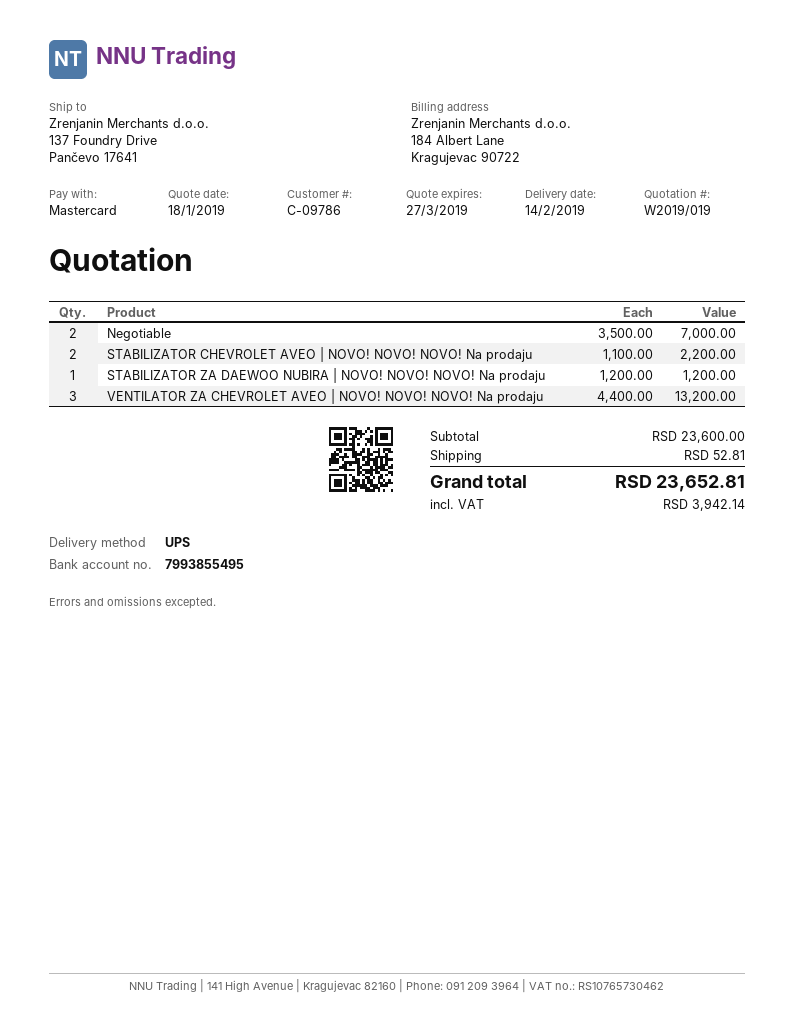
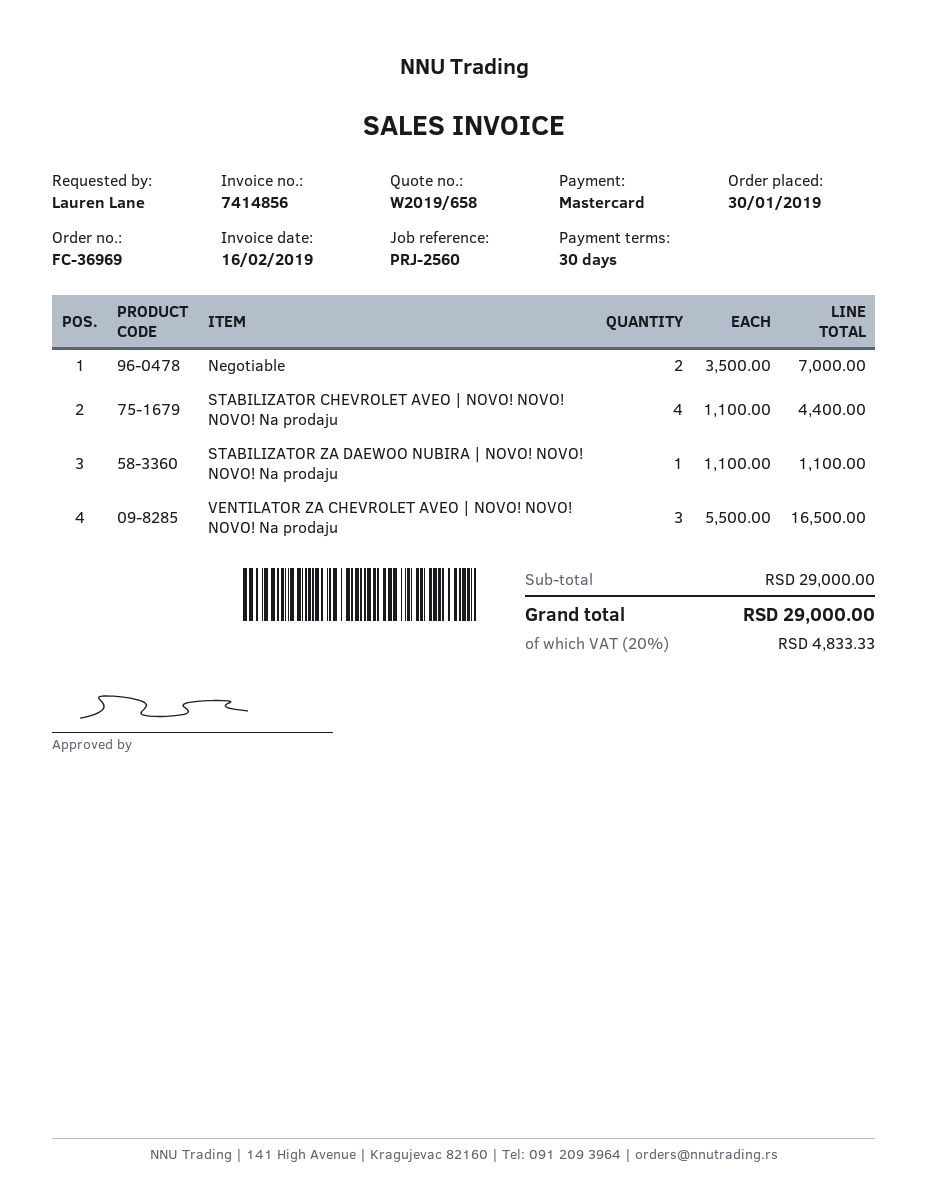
quote number: W2019/019 -> W2019/658
STABILIZATOR CHEVROLET AVEO | NOVO! NOVO! NOVO! Na prodaju: 2 x 1100.00 = 2200.00 -> 4 x 1100.00 = 4400.00
STABILIZATOR ZA DAEWOO NUBIRA | NOVO! NOVO! NOVO! Na prodaju: 1 x 1200.00 = 1200.00 -> 1 x 1100.00 = 1100.00
VENTILATOR ZA CHEVROLET AVEO | NOVO! NOVO! NOVO! Na prodaju: 3 x 4400.00 = 13200.00 -> 3 x 5500.00 = 16500.00
subtotal: 23600.00 -> 29000.00
shipping: 52.81 -> none
tax: 3942.14 -> 4833.33
total: 23652.81 -> 29000.00

